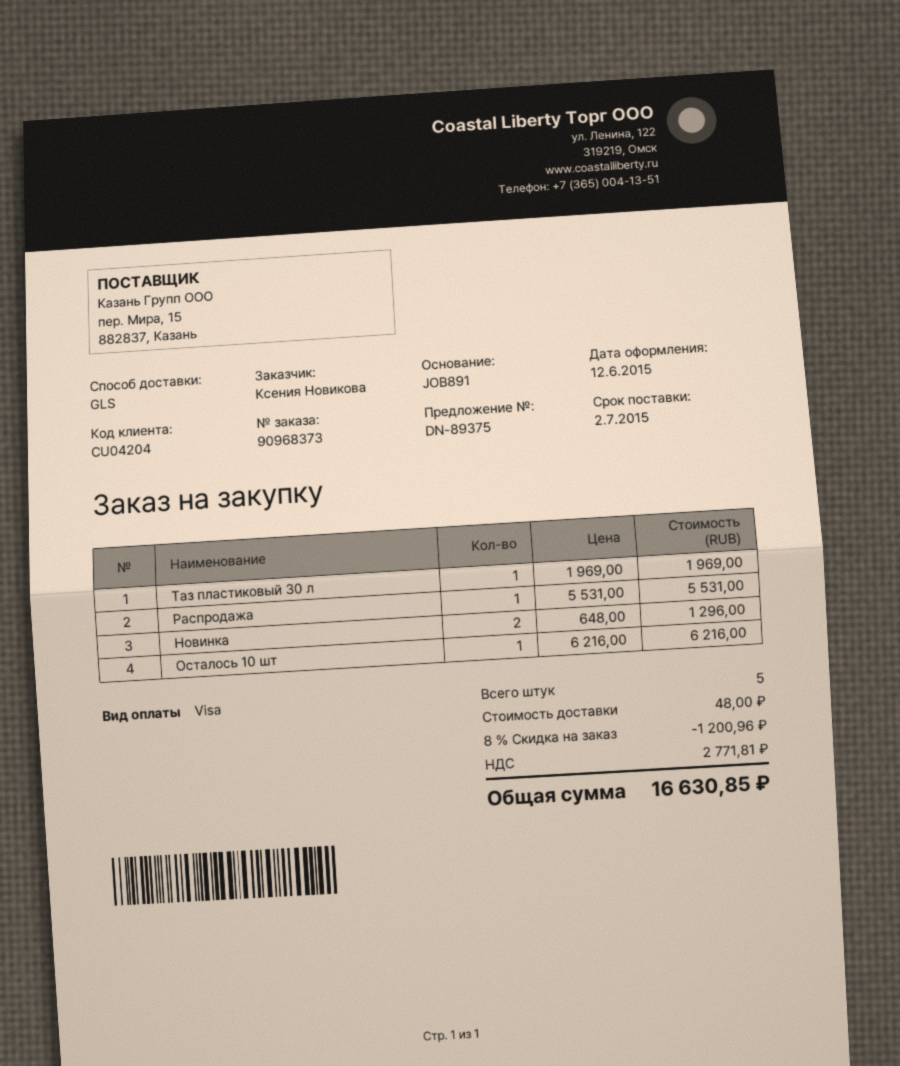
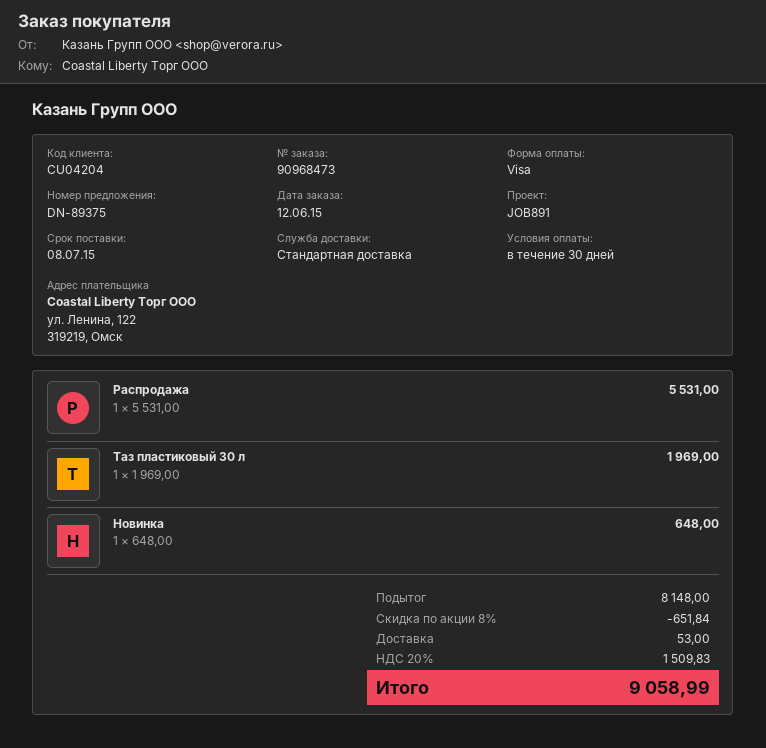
order number: 90968373 -> 90968473
delivery date: 2015-07-02 -> 2015-07-08
shipping method: GLS -> standard
Новинка: 2 x 648.00 = 1296.00 -> 1 x 648.00 = 648.00
Осталось 10 шт: 1 x 6216.00 = 6216.00 -> none
discount: 8% = 1200.96 -> 8% = 651.84
shipping: 48.00 -> 53.00
tax: 2771.81 -> 1509.83
total: 16630.85 -> 9058.99

